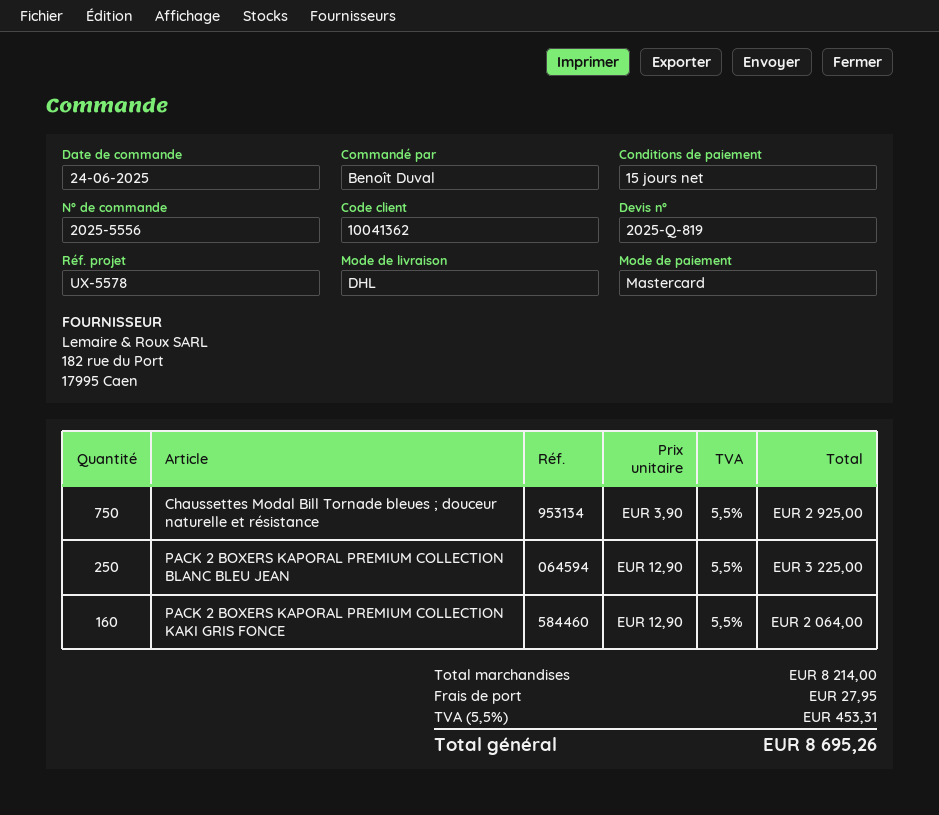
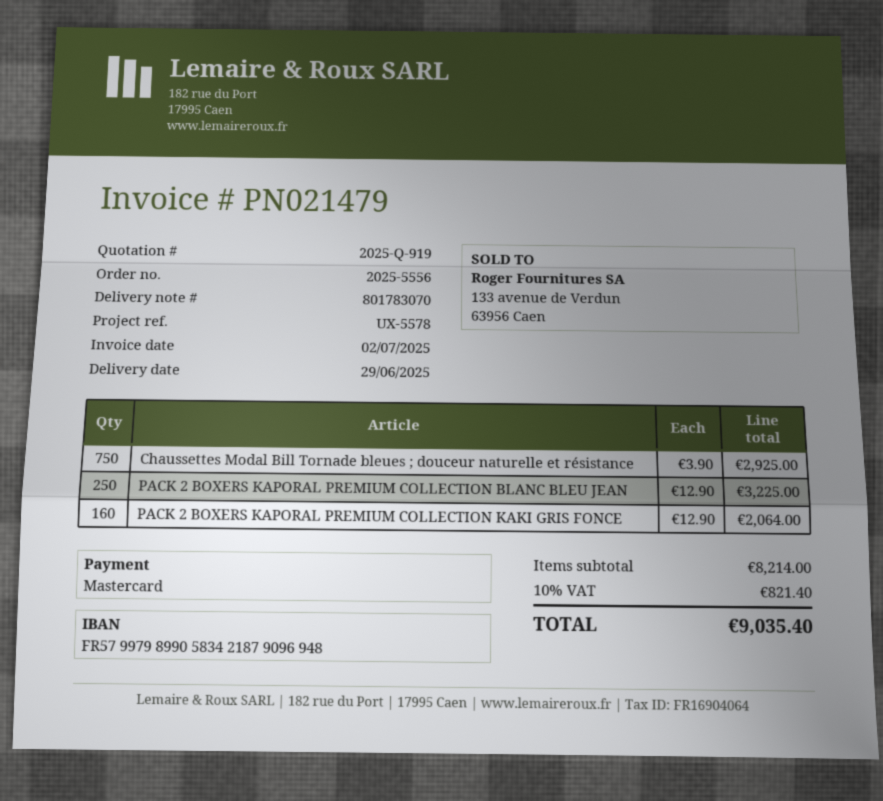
quote number: 2025-Q-819 -> 2025-Q-919
shipping: 27.95 -> none
tax: 5.5% = 453.31 -> 10% = 821.40
total: 8695.26 -> 9035.40

